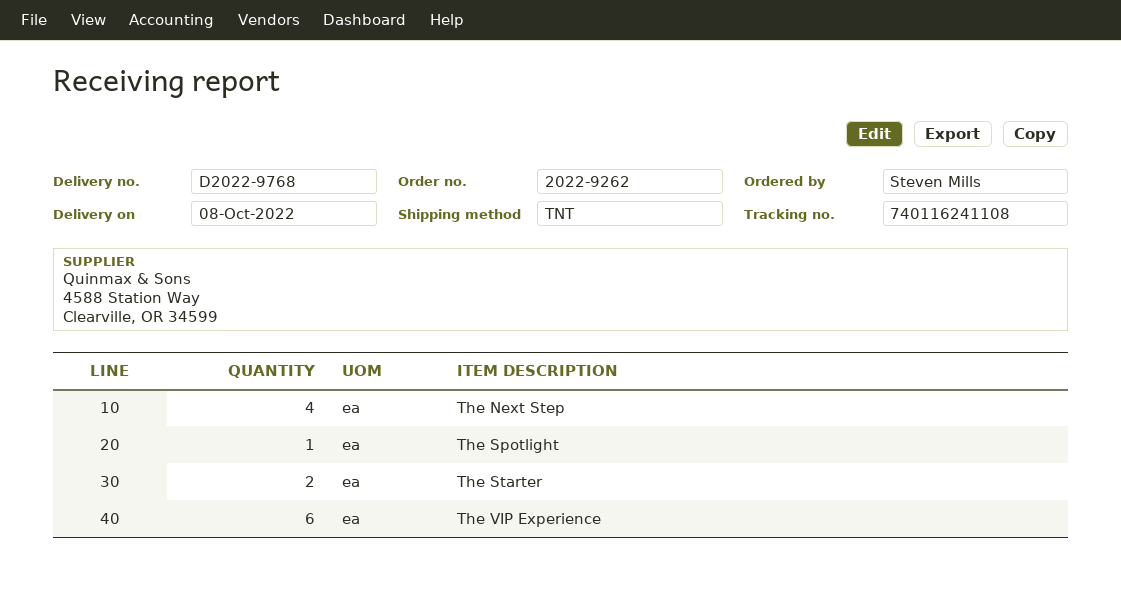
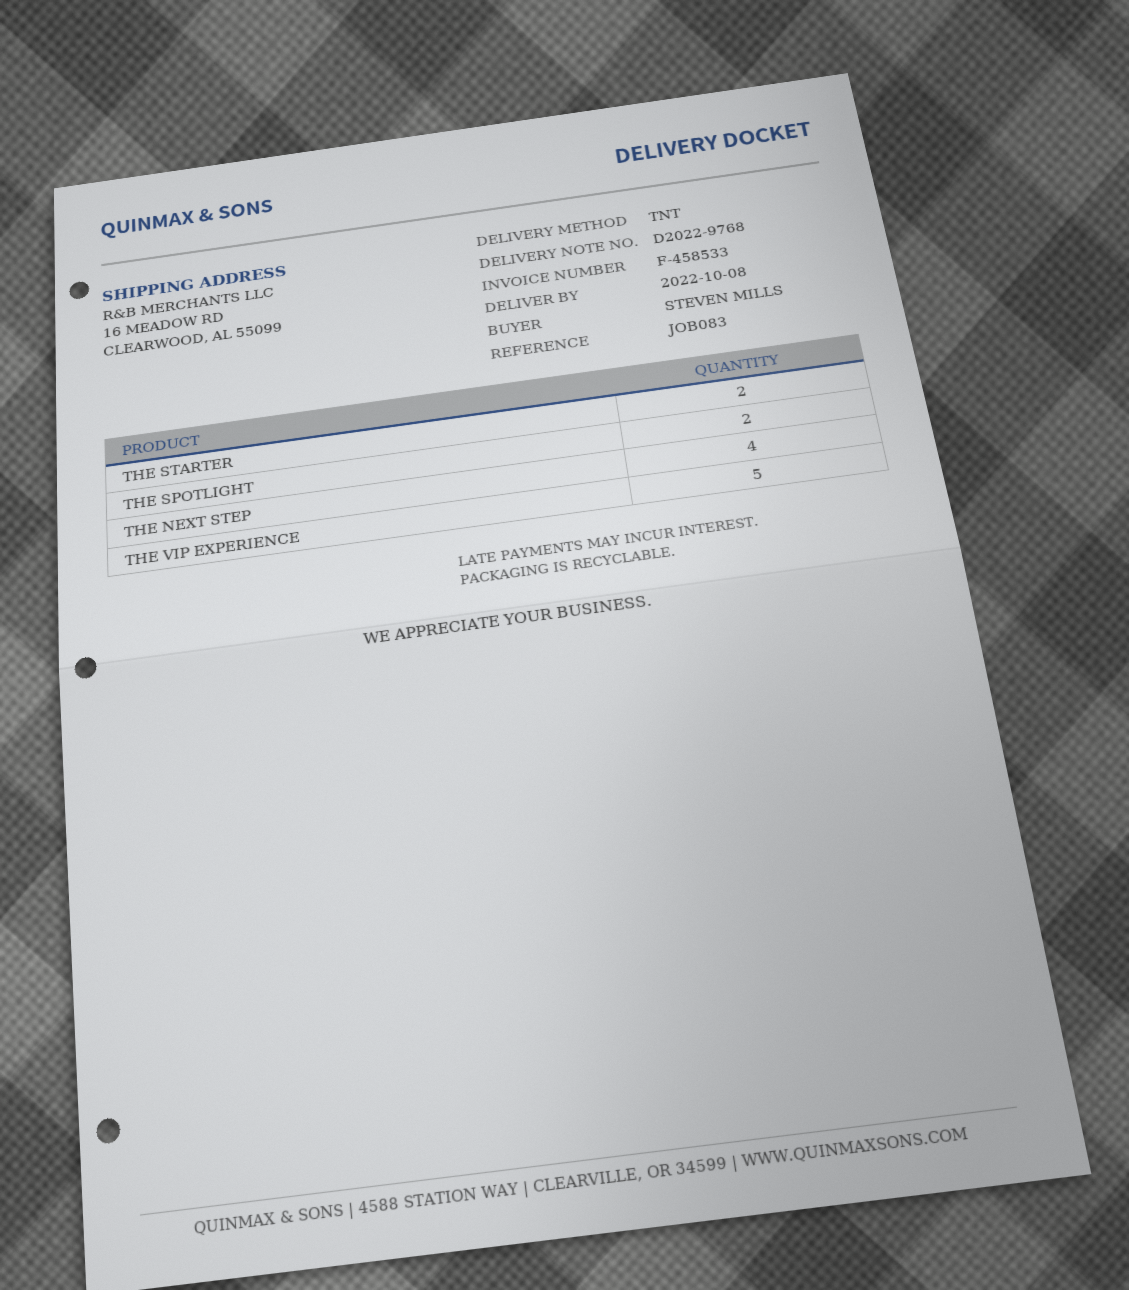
The Spotlight: 1 -> 2
The VIP Experience: 6 -> 5

